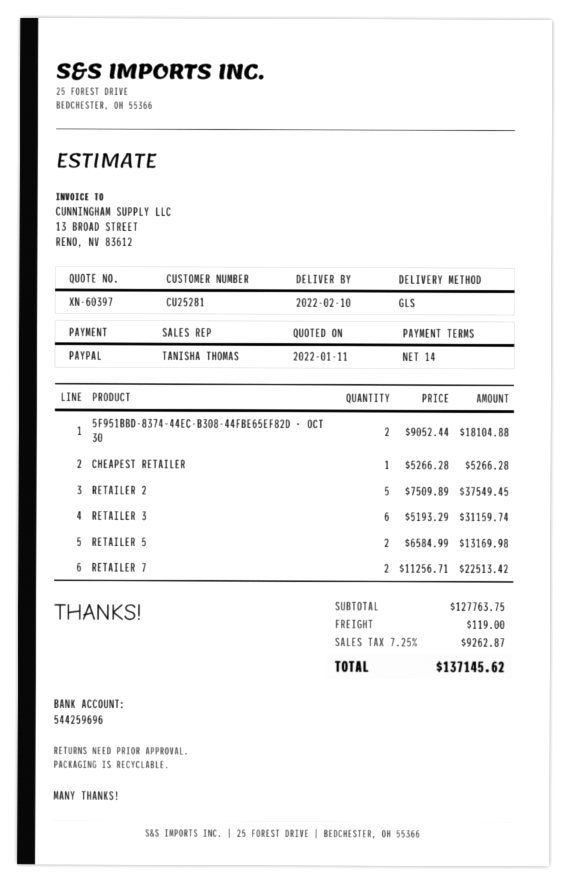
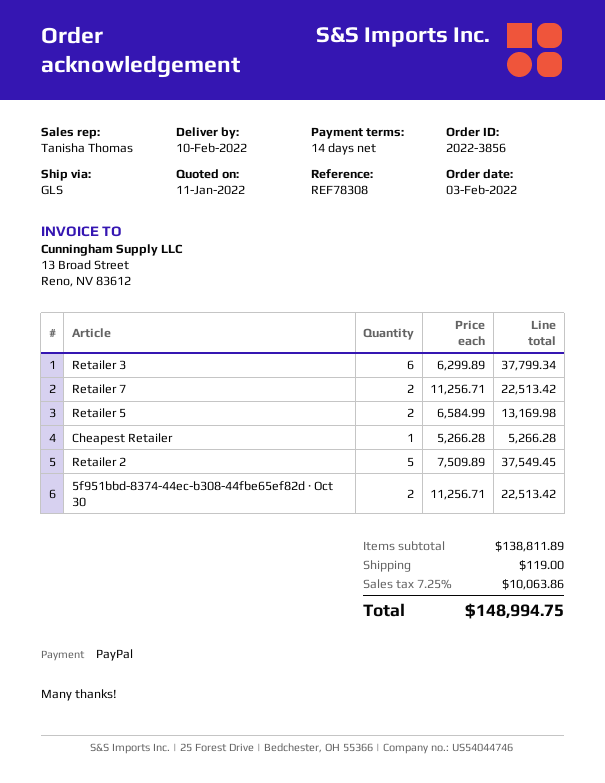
5F951BBD-8374-44EC-B308-44FBE65EF82D · OCT 30: 2 x 9052.44 = 18104.88 -> 2 x 11256.71 = 22513.42
RETAILER 3: 6 x 5193.29 = 31159.74 -> 6 x 6299.89 = 37799.34
subtotal: 127763.75 -> 138811.89
tax: 7.25% = 9262.87 -> 7.25% = 10063.86
total: 137145.62 -> 148994.75

